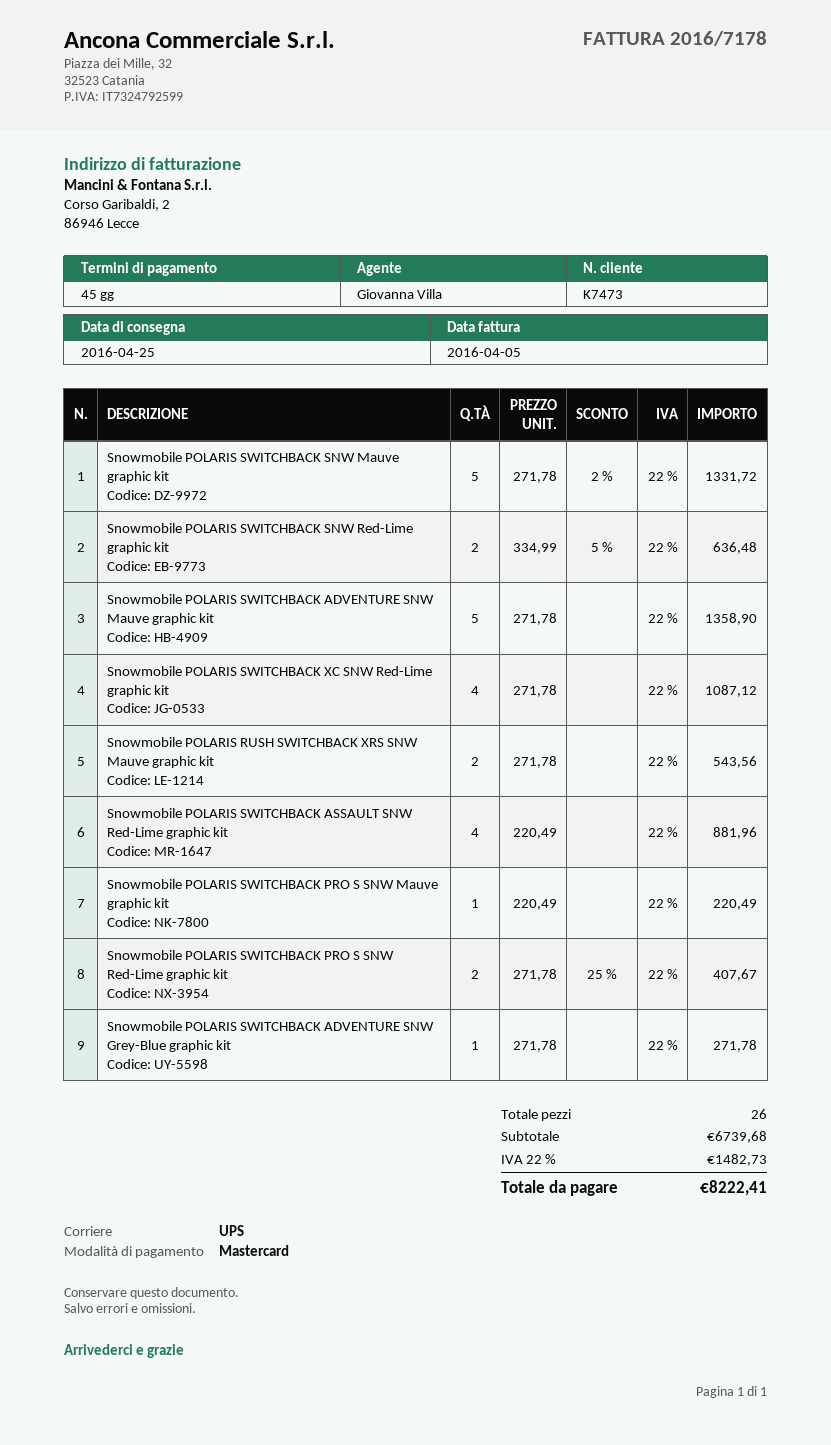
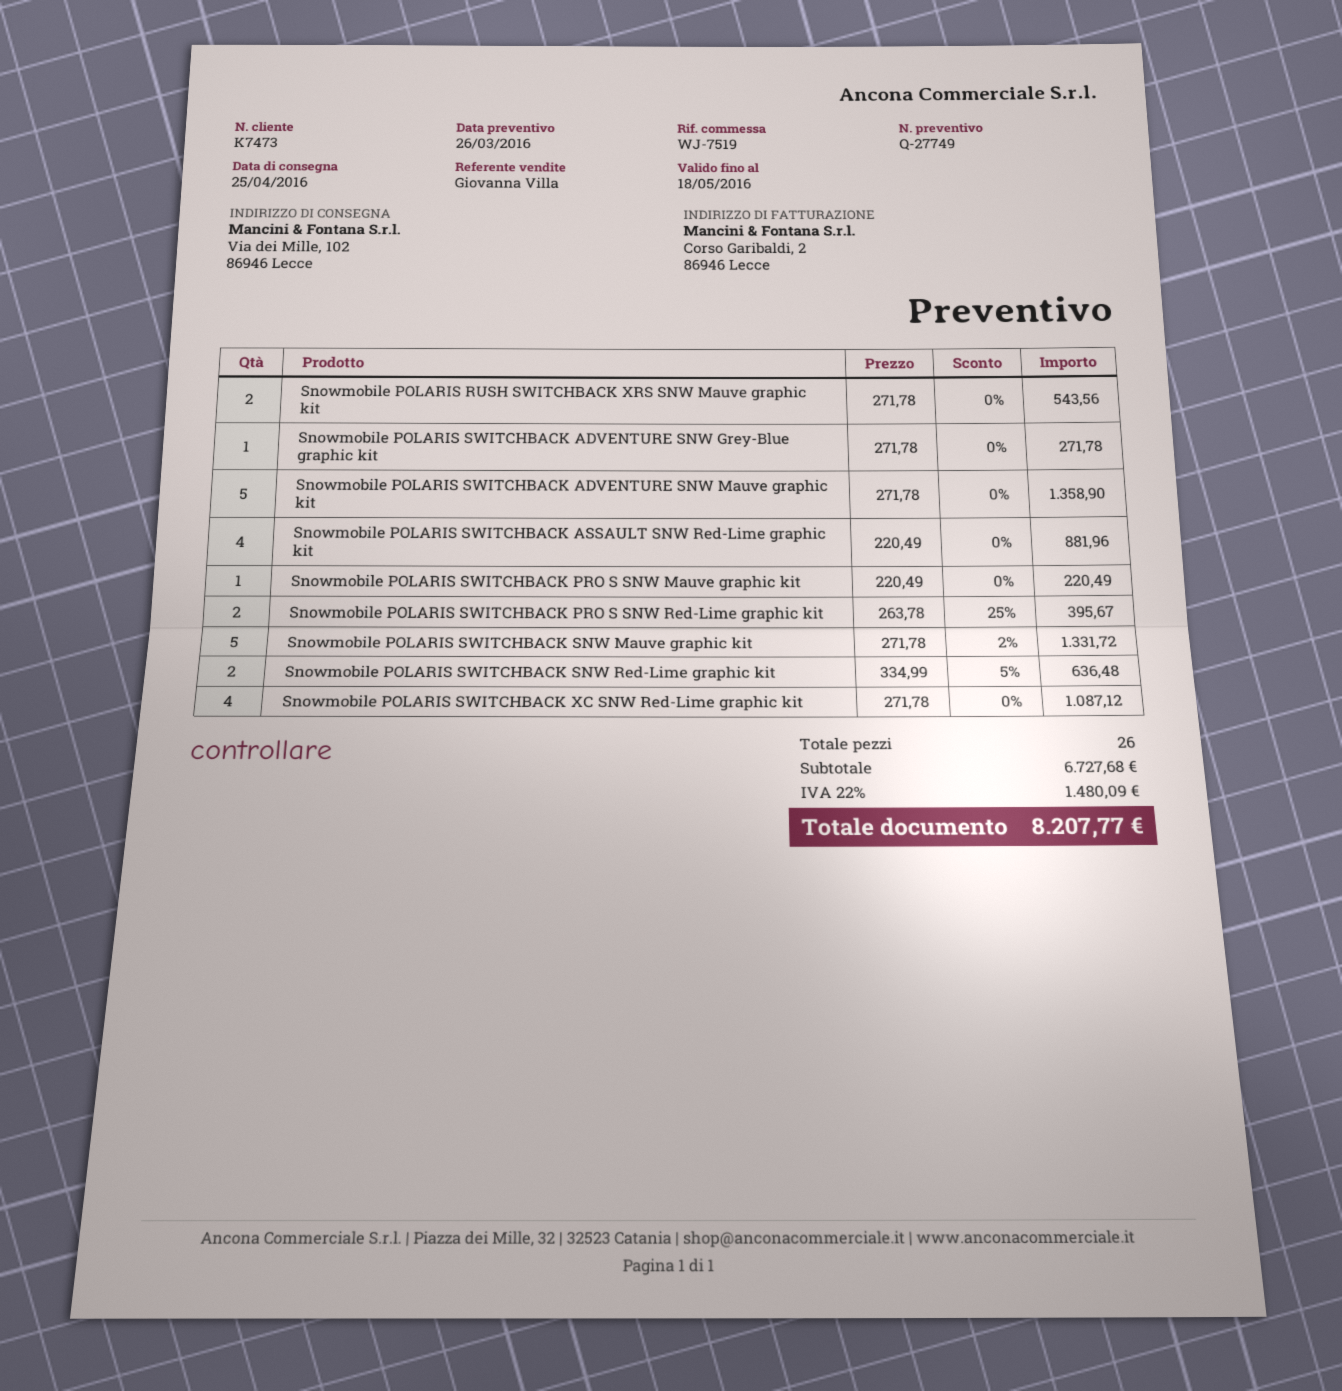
Snowmobile POLARIS SWITCHBACK PRO S SNW Red-Lime graphic kit: 2 x 271.78 - 25% = 407.67 -> 2 x 263.78 - 25% = 395.67
subtotal: 6739.68 -> 6727.68
tax: 22% = 1482.73 -> 22% = 1480.09
total: 8222.41 -> 8207.77

